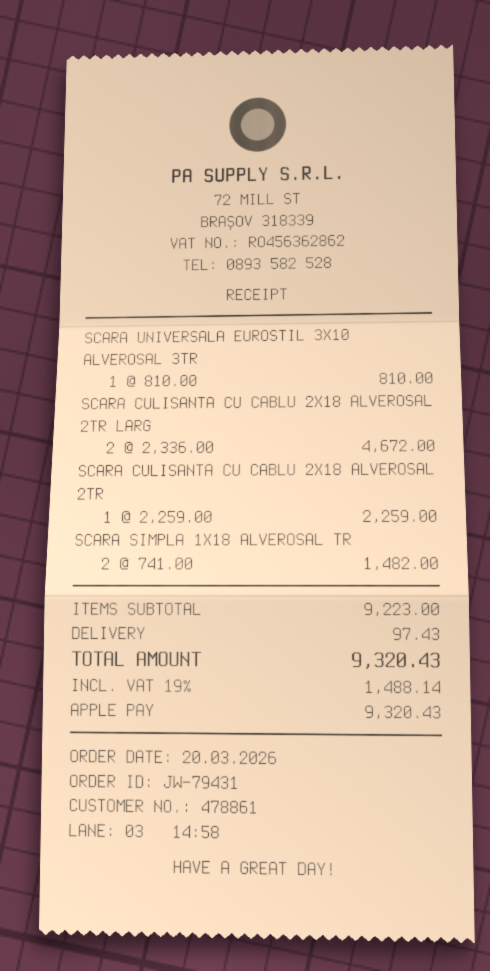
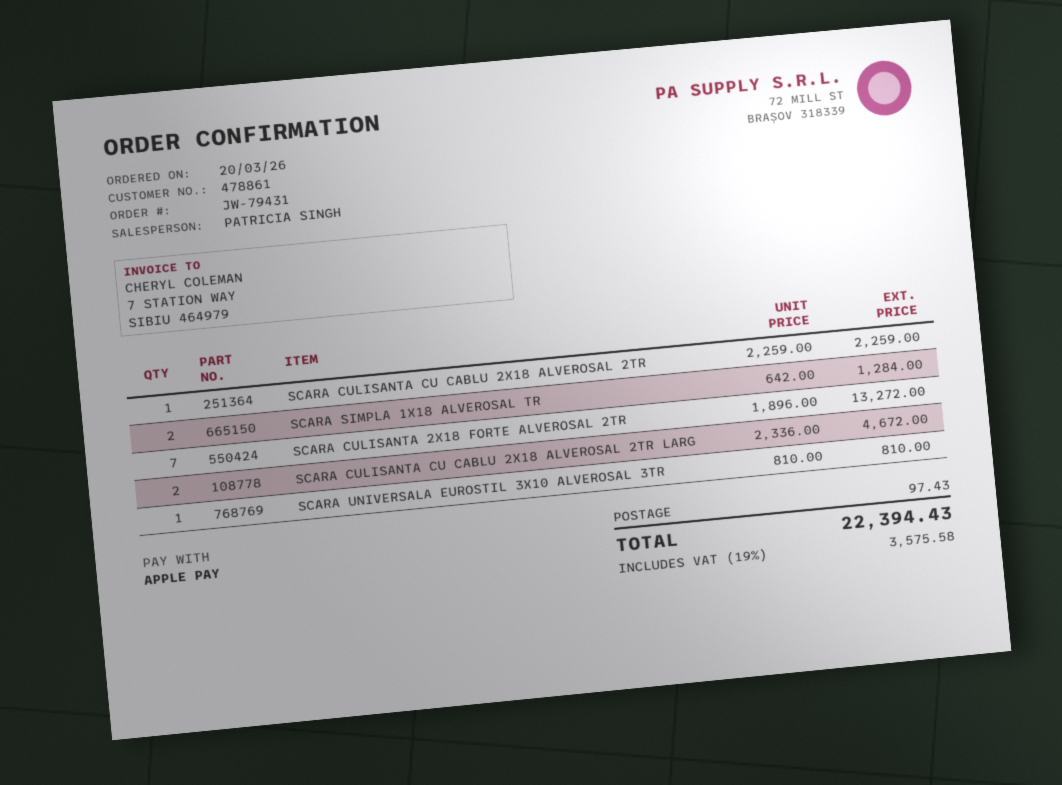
SCARA SIMPLA 1X18 ALVEROSAL TR: 2 x 741.00 = 1482.00 -> 2 x 642.00 = 1284.00
SCARA CULISANTA 2X18 FORTE ALVEROSAL 2TR: none -> 7 x 1896.00 = 13272.00
tax: 19% = 1488.14 -> 19% = 3575.58
total: 9320.43 -> 22394.43

